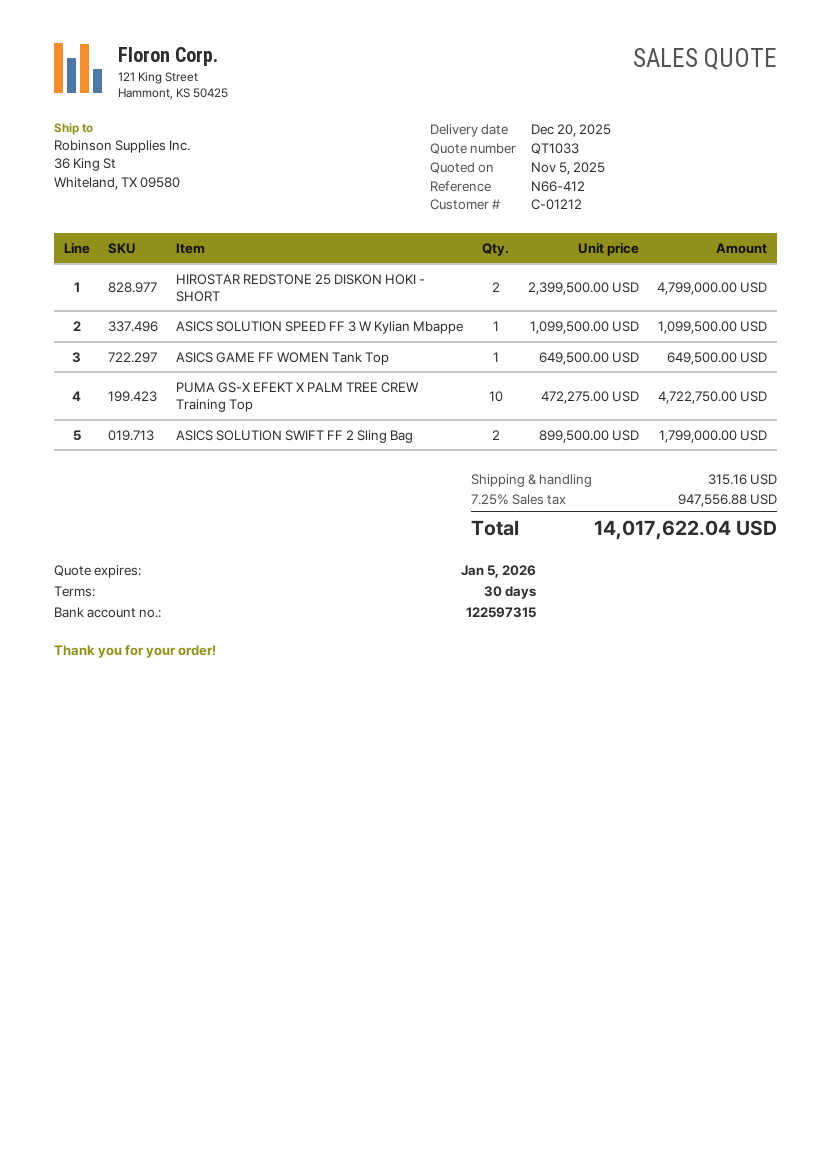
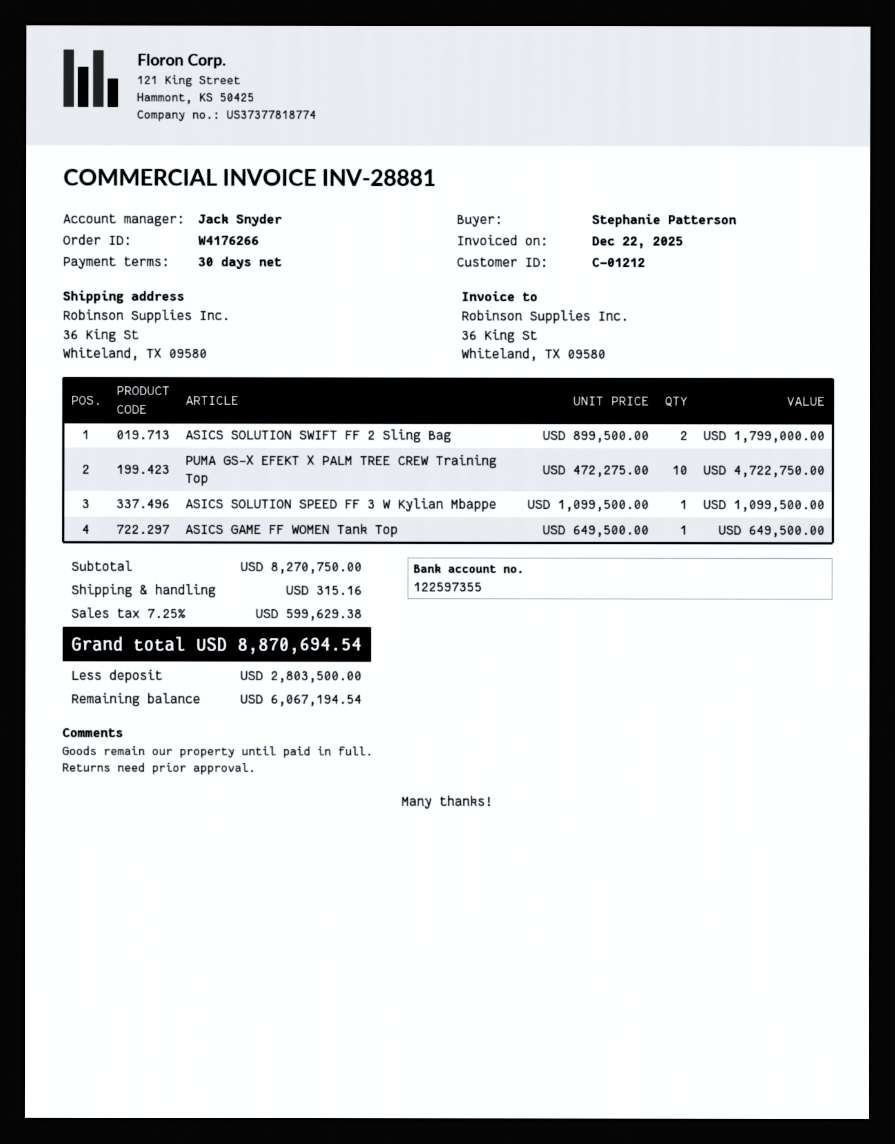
bank account: 122597315 -> 122597355
HIROSTAR REDSTONE 25 DISKON HOKI - SHORT: 2 x 2399500.00 = 4799000.00 -> none
tax: 7.25% = 947556.88 -> 7.25% = 599629.38
total: 14017622.04 -> 8870694.54

